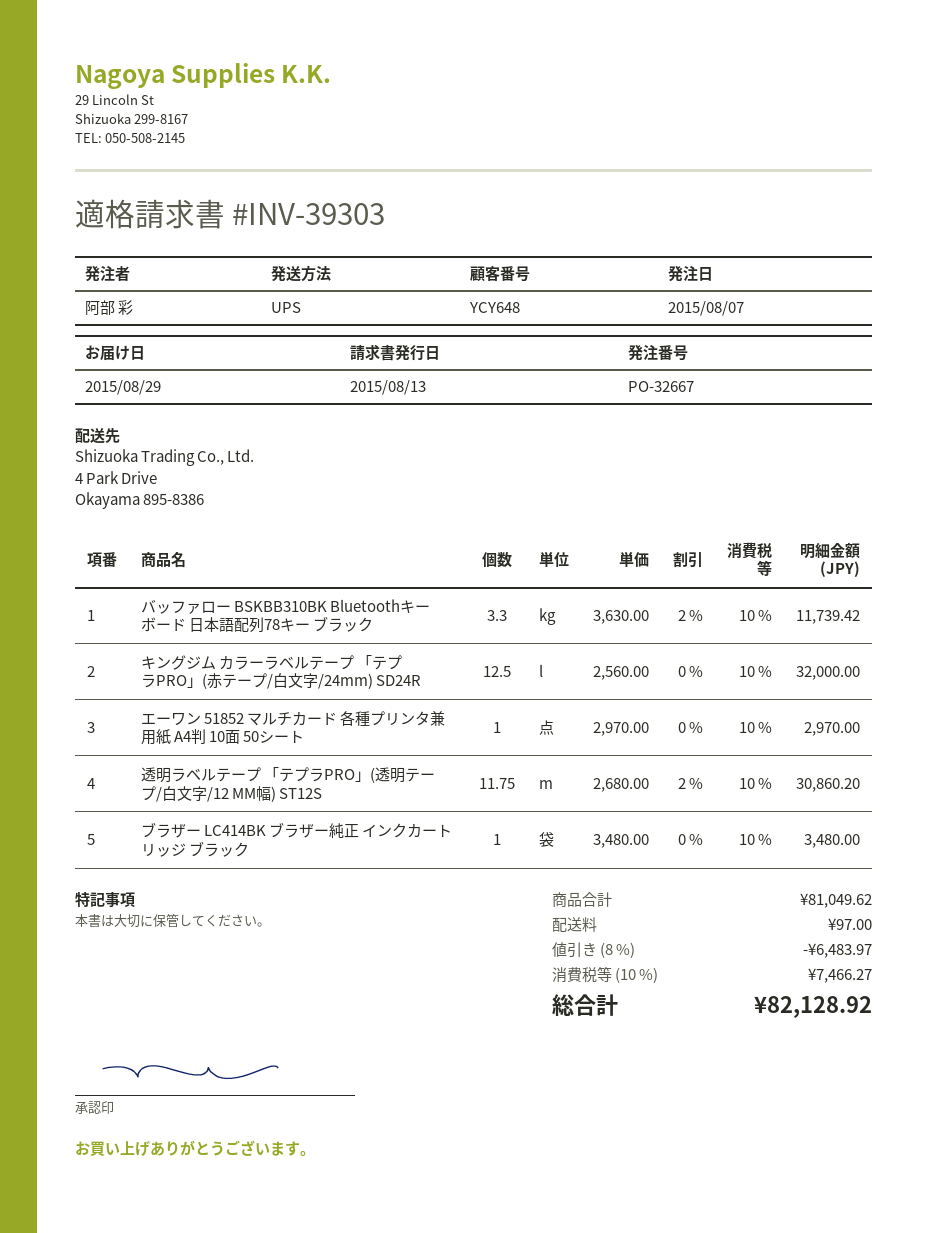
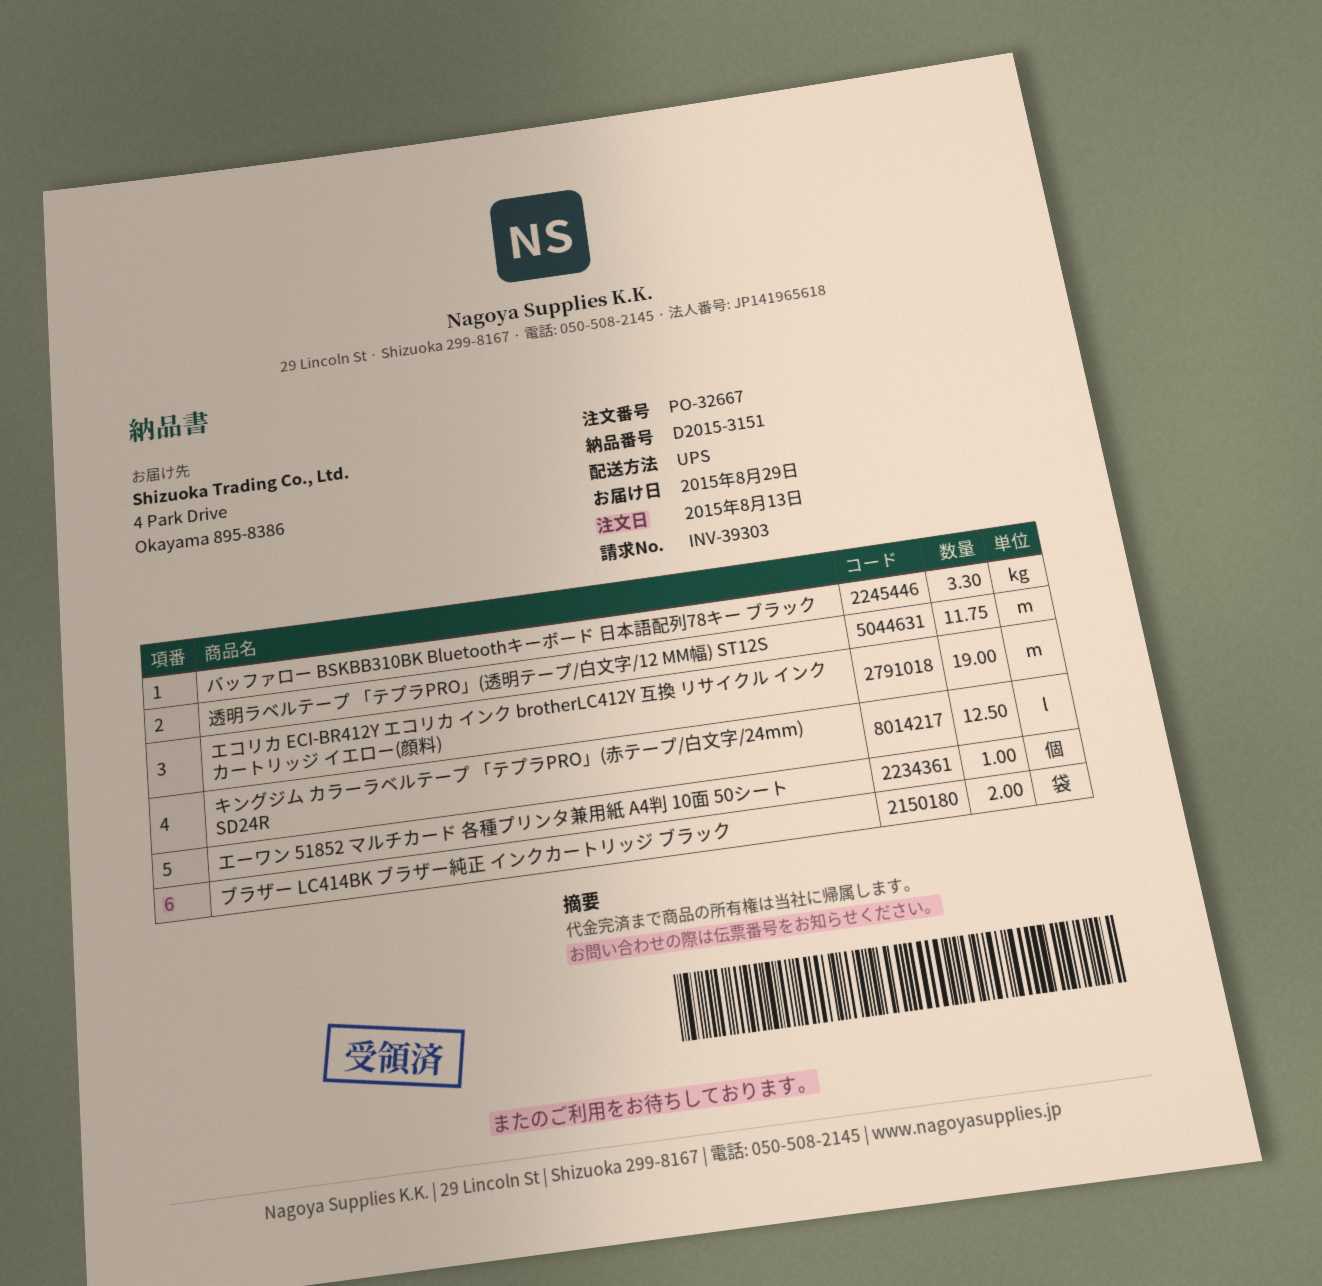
order date: 2015-08-07 -> 2015-08-13
ブラザー LC414BK ブラザー純正 インクカートリッジ ブラック: 1 -> 2
エコリカ ECI-BR412Y エコリカ インク brotherLC412Y 互換 リサイクル インクカートリッジ イエロー(顔料): none -> 19

